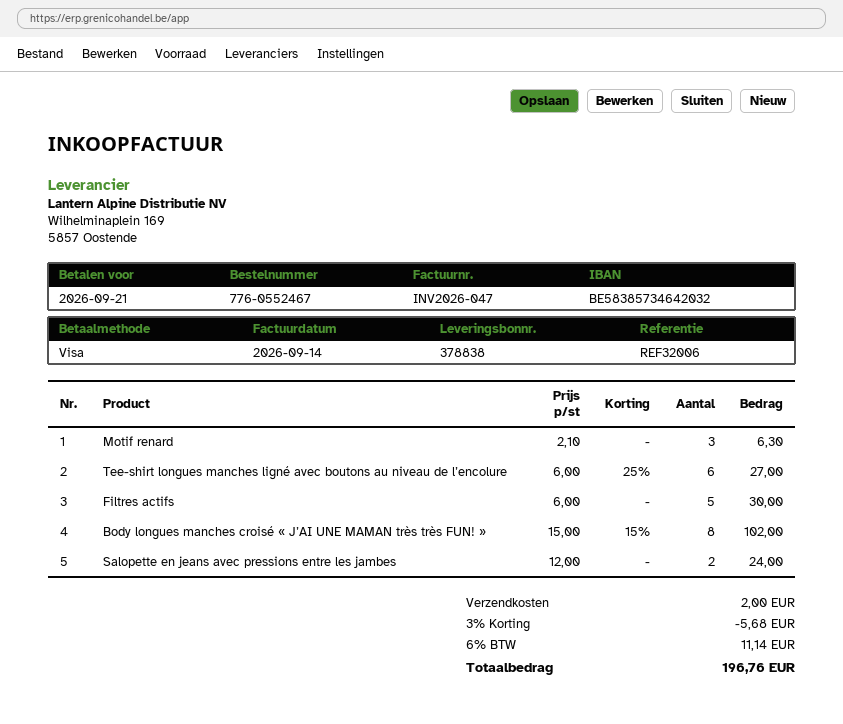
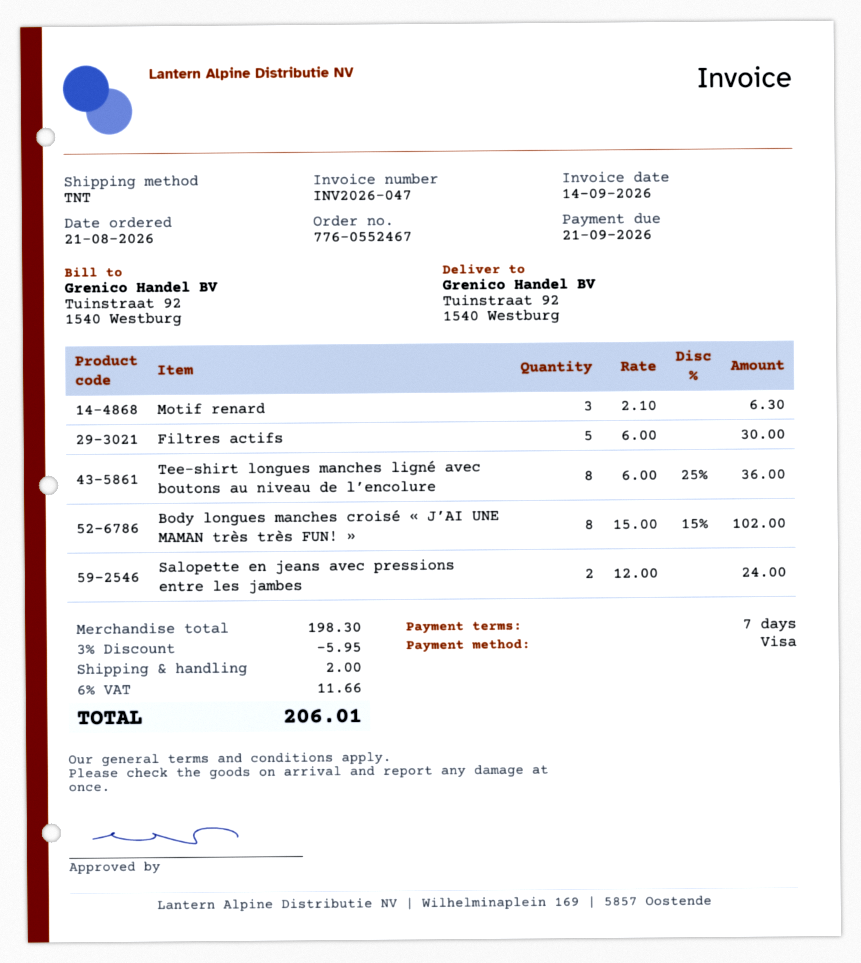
Tee-shirt longues manches ligné avec boutons au niveau de l’encolure: 6 x 6.00 - 25% = 27.00 -> 8 x 6.00 - 25% = 36.00
discount: 3% = 5.68 -> 3% = 5.95
tax: 6% = 11.14 -> 6% = 11.66
total: 196.76 -> 206.01

